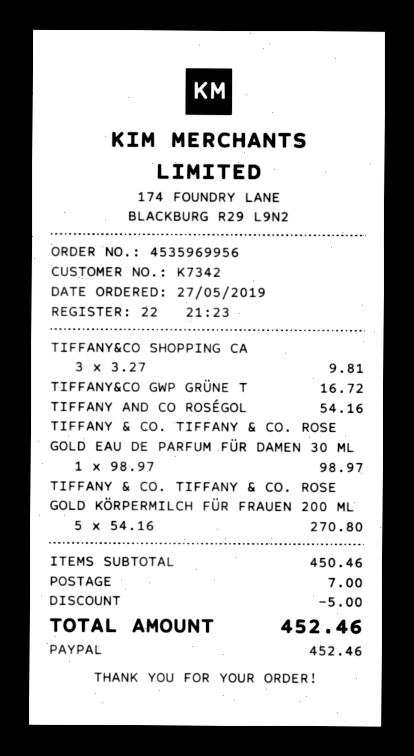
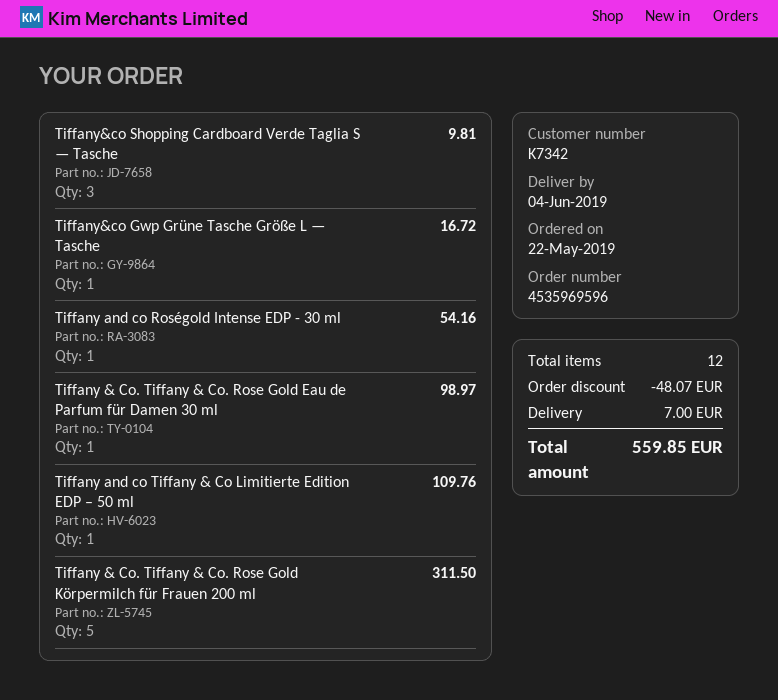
order number: 4535969956 -> 4535969596
order date: 2019-05-27 -> 2019-05-22
TIFFANY & CO. TIFFANY & CO. ROSE GOLD KÖRPERMILCH FÜR FRAUEN 200 ML: 5 for 270.80 -> 5 for 311.50
Tiffany and co Tiffany & Co Limitierte Edition EDP – 50 ml: none -> 1 for 109.76
discount: 5.00 -> 48.07
total: 452.46 -> 559.85

